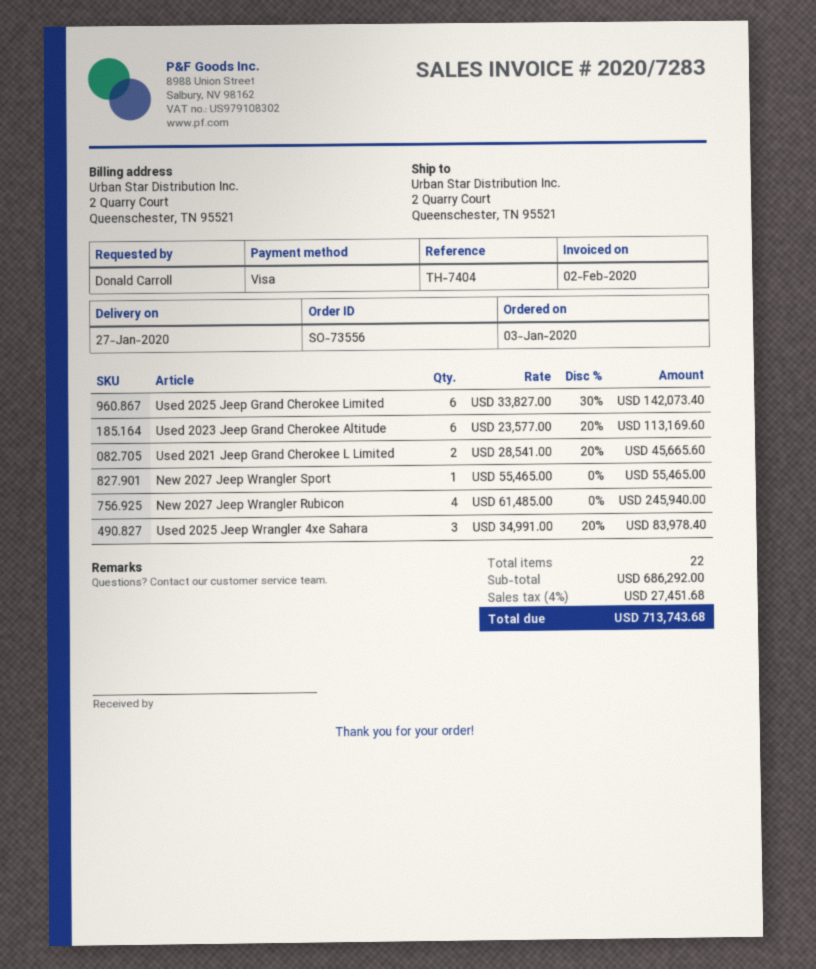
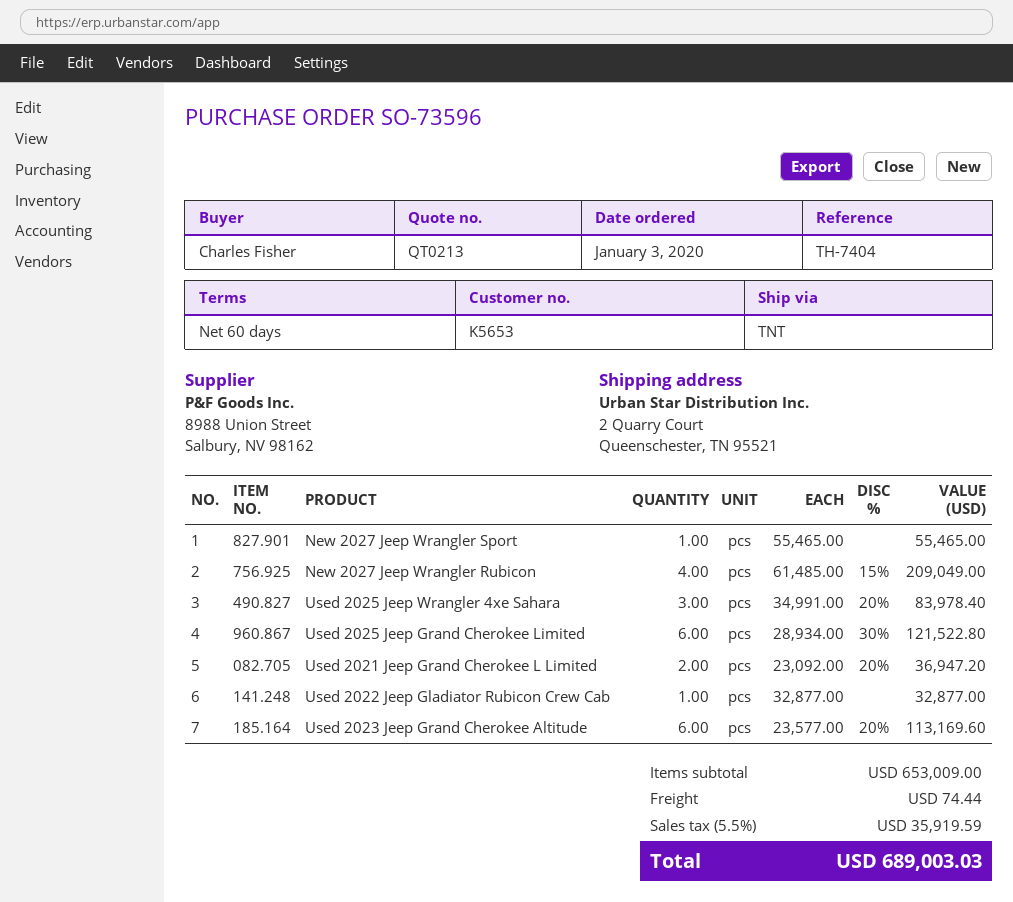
order number: SO-73556 -> SO-73596
ordered by: Donald Carroll -> Charles Fisher
Used 2025 Jeep Grand Cherokee Limited: 6 x 33827.00 - 30% = 142073.40 -> 6 x 28934.00 - 30% = 121522.80
Used 2021 Jeep Grand Cherokee L Limited: 2 x 28541.00 - 20% = 45665.60 -> 2 x 23092.00 - 20% = 36947.20
New 2027 Jeep Wrangler Rubicon: 4 x 61485.00 = 245940.00 -> 4 x 61485.00 - 15% = 209049.00
Used 2022 Jeep Gladiator Rubicon Crew Cab: none -> 1 x 32877.00 = 32877.00
subtotal: 686292.00 -> 653009.00
shipping: none -> 74.44
tax: 4% = 27451.68 -> 5.5% = 35919.59
total: 713743.68 -> 689003.03

